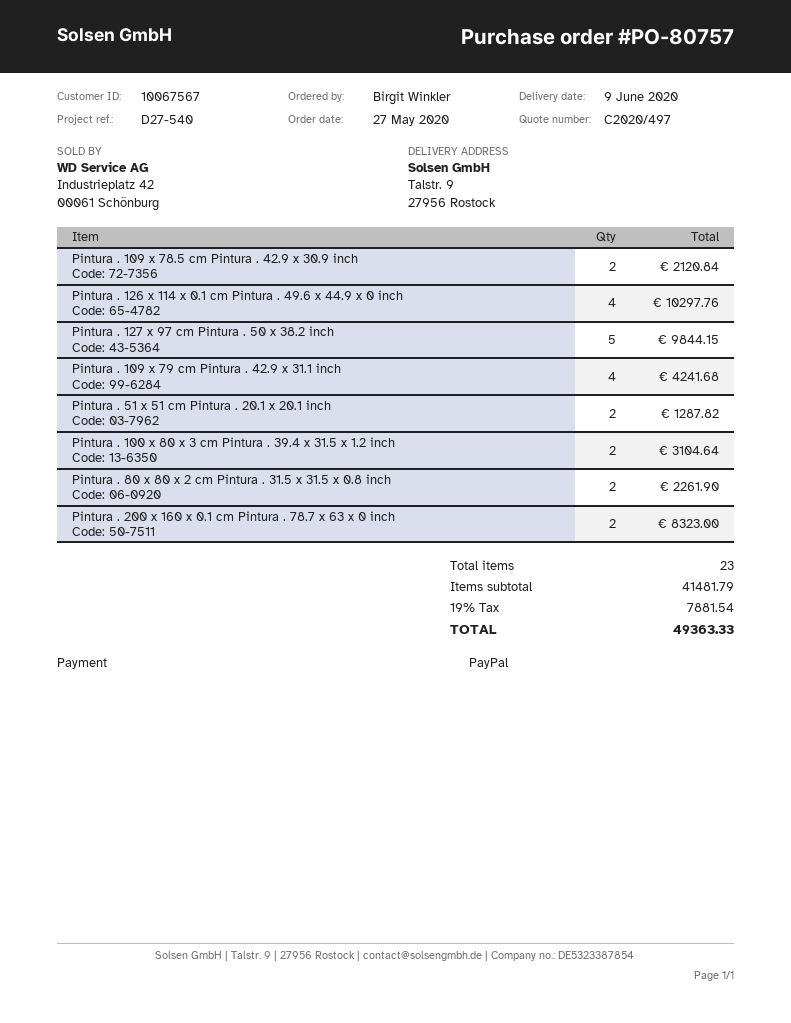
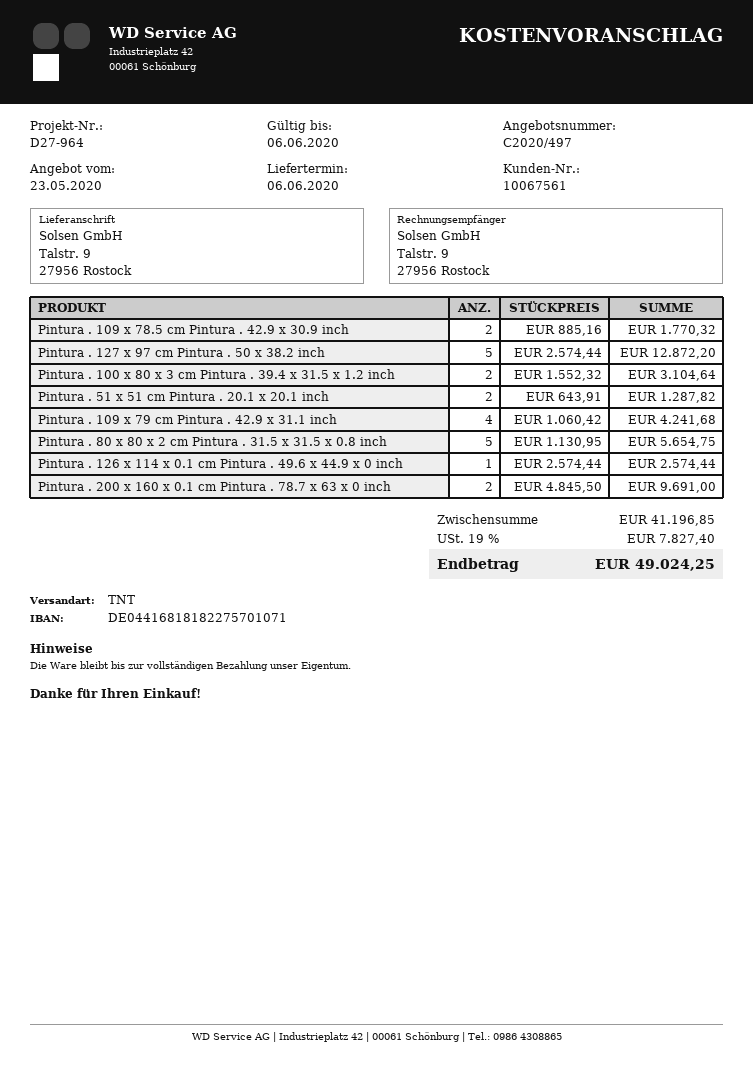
delivery date: 2020-06-09 -> 2020-06-06
customer number: 10067567 -> 10067561
reference: D27-540 -> D27-964
Pintura . 109 x 78.5 cm Pintura . 42.9 x 30.9 inch: 2 for 2120.84 -> 2 for 1770.32
Pintura . 126 x 114 x 0.1 cm Pintura . 49.6 x 44.9 x 0 inch: 4 for 10297.76 -> 1 for 2574.44
Pintura . 127 x 97 cm Pintura . 50 x 38.2 inch: 5 for 9844.15 -> 5 for 12872.20
Pintura . 80 x 80 x 2 cm Pintura . 31.5 x 31.5 x 0.8 inch: 2 for 2261.90 -> 5 for 5654.75
Pintura . 200 x 160 x 0.1 cm Pintura . 78.7 x 63 x 0 inch: 2 for 8323.00 -> 2 for 9691.00
subtotal: 41481.79 -> 41196.85
tax: 19% = 7881.54 -> 19% = 7827.40
total: 49363.33 -> 49024.25

